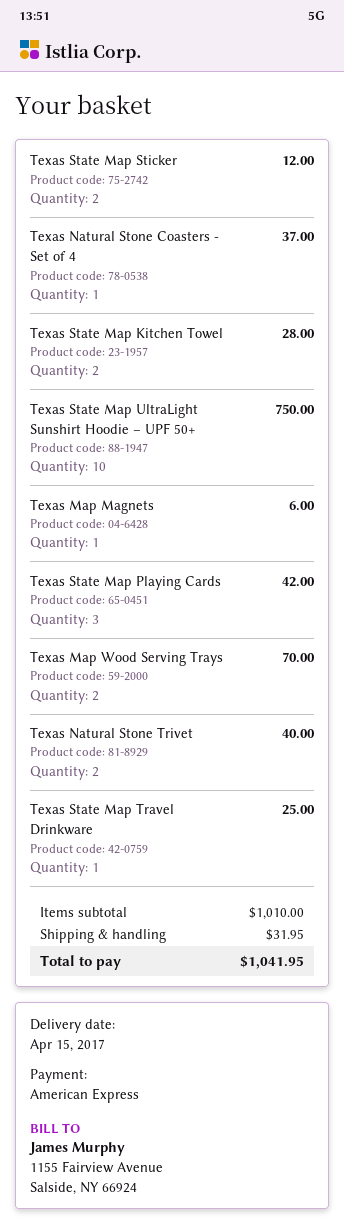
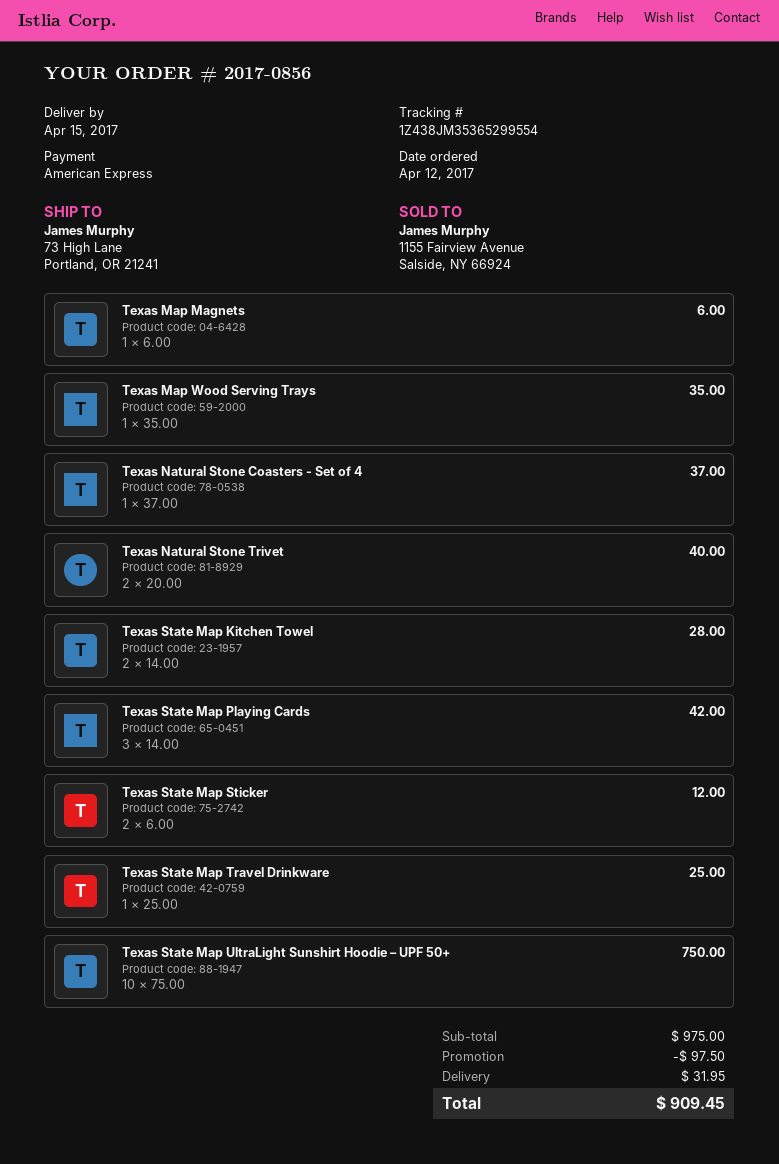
Texas Map Wood Serving Trays: 2 for 70.00 -> 1 for 35.00
subtotal: 1010.00 -> 975.00
discount: none -> 97.50
total: 1041.95 -> 909.45

